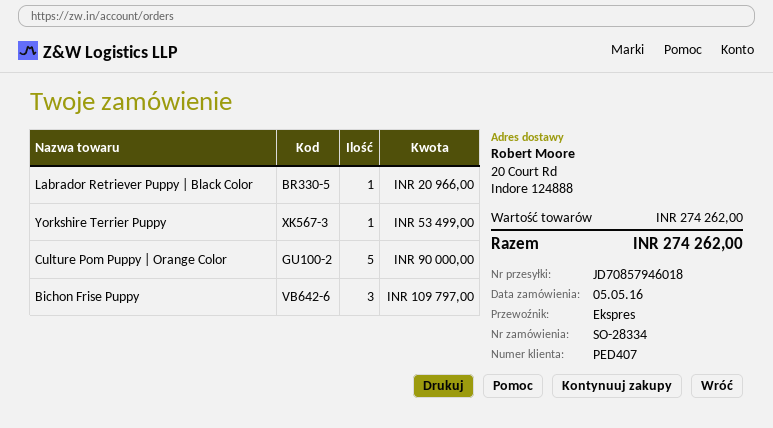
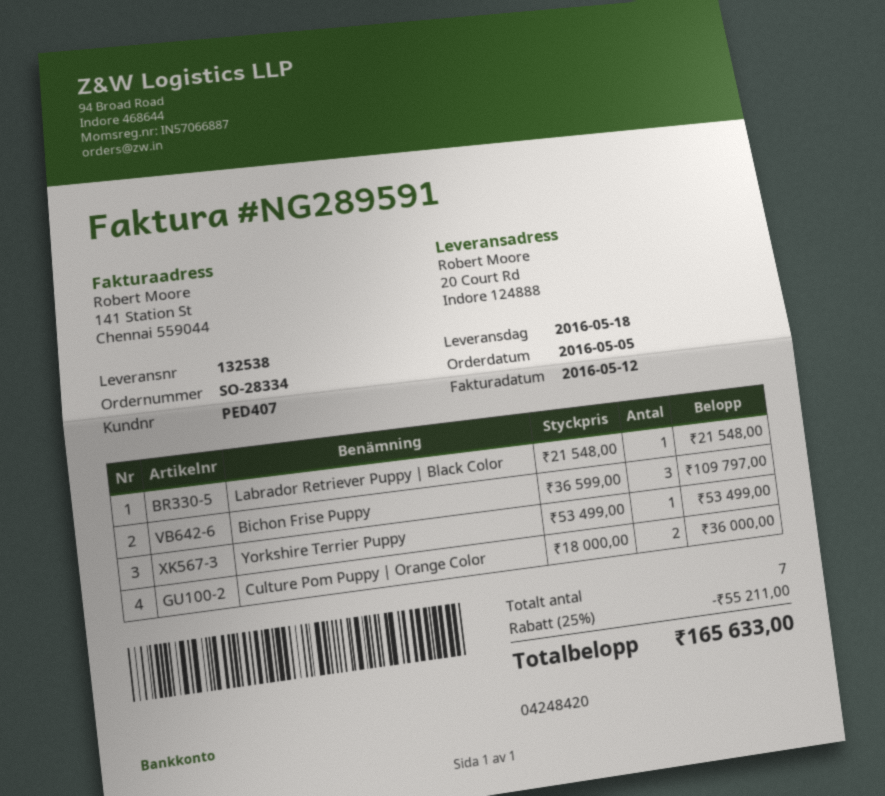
Labrador Retriever Puppy | Black Color: 1 for 20966.00 -> 1 for 21548.00
Culture Pom Puppy | Orange Color: 5 for 90000.00 -> 2 for 36000.00
discount: none -> 25% = 55211.00
total: 274262.00 -> 165633.00

